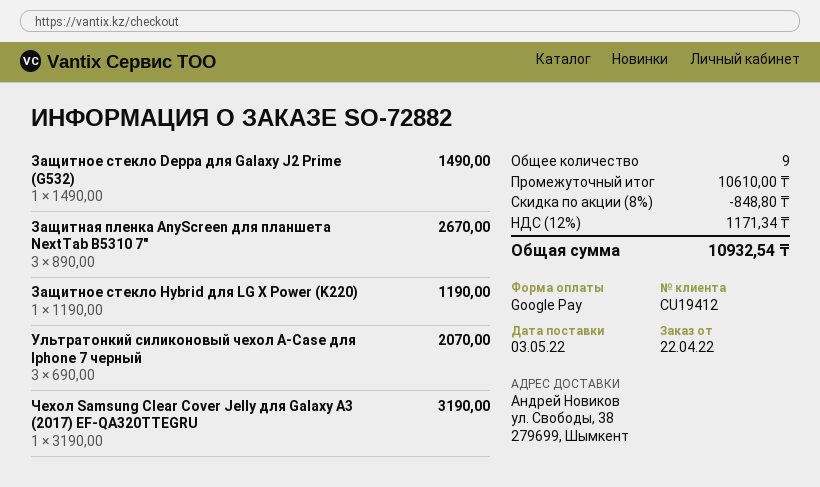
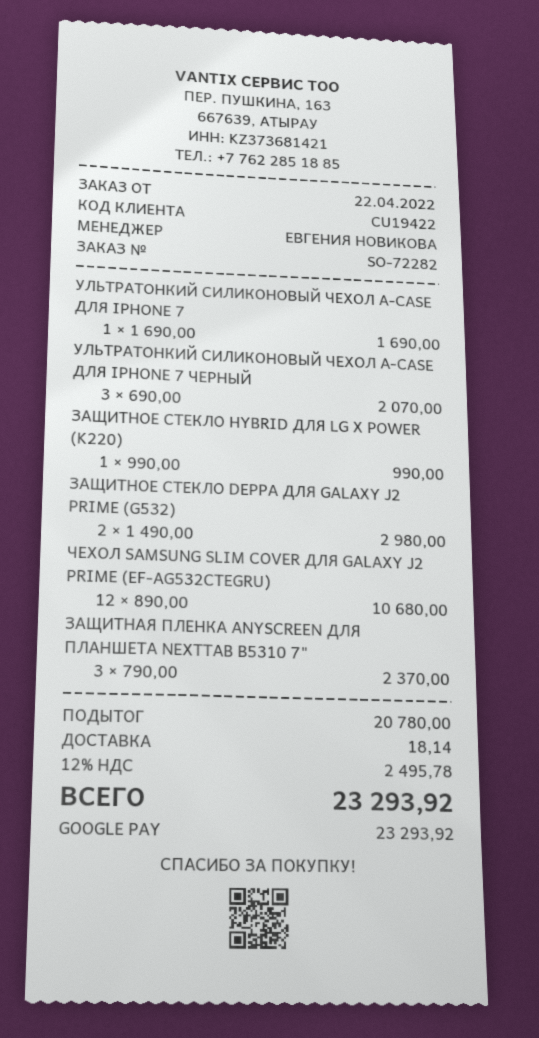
order number: SO-72882 -> SO-72282
customer number: CU19412 -> CU19422
Защитное стекло Deppa для Galaxy J2 Prime (G532): 1 x 1490.00 = 1490.00 -> 2 x 1490.00 = 2980.00
Защитная пленка AnyScreen для планшета NextTab B5310 7": 3 x 890.00 = 2670.00 -> 3 x 790.00 = 2370.00
Защитное стекло Hybrid для LG X Power (K220): 1 x 1190.00 = 1190.00 -> 1 x 990.00 = 990.00
Чехол Samsung Clear Cover Jelly для Galaxy A3 (2017) EF-QA320TTEGRU: 1 x 3190.00 = 3190.00 -> none
УЛЬТРАТОНКИЙ СИЛИКОНОВЫЙ ЧЕХОЛ A-CASE ДЛЯ IPHONE 7: none -> 1 x 1690.00 = 1690.00
ЧЕХОЛ SAMSUNG SLIM COVER ДЛЯ GALAXY J2 PRIME (EF-AG532CTEGRU): none -> 12 x 890.00 = 10680.00
subtotal: 10610.00 -> 20780.00
discount: 8% = 848.80 -> none
shipping: none -> 18.14
tax: 12% = 1171.34 -> 12% = 2495.78
total: 10932.54 -> 23293.92

